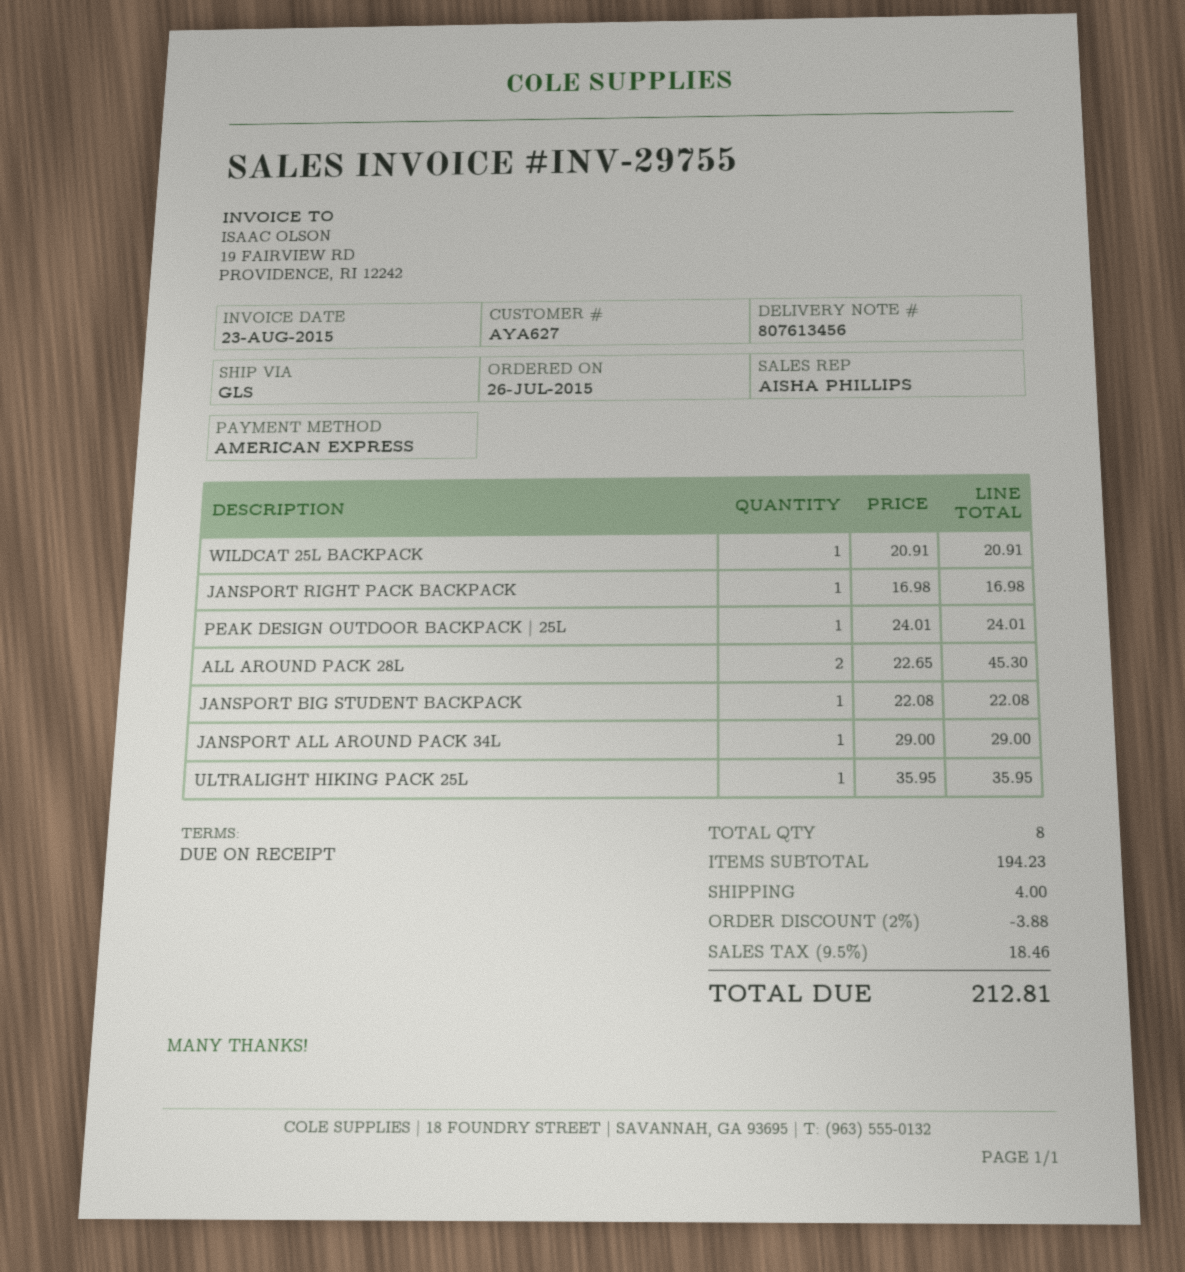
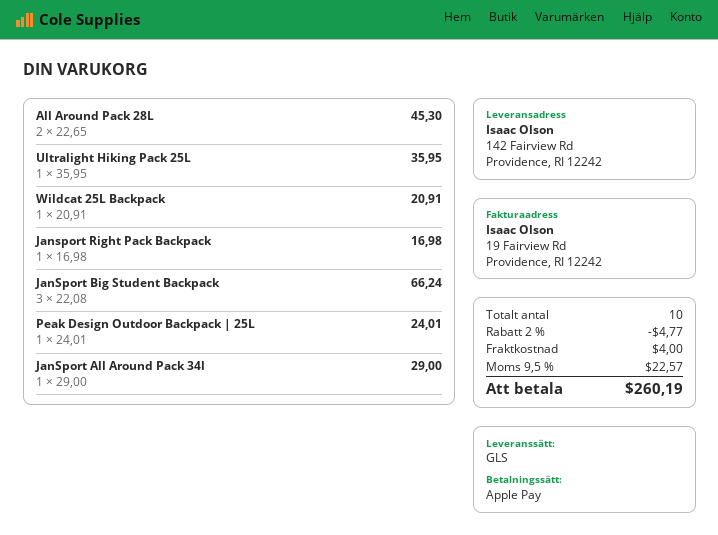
payment method: American Express -> Apple Pay
JANSPORT BIG STUDENT BACKPACK: 1 x 22.08 = 22.08 -> 3 x 22.08 = 66.24
total quantity: 8 -> 10
discount: 2% = 3.88 -> 2% = 4.77
tax: 9.5% = 18.46 -> 9.5% = 22.57
total: 212.81 -> 260.19

